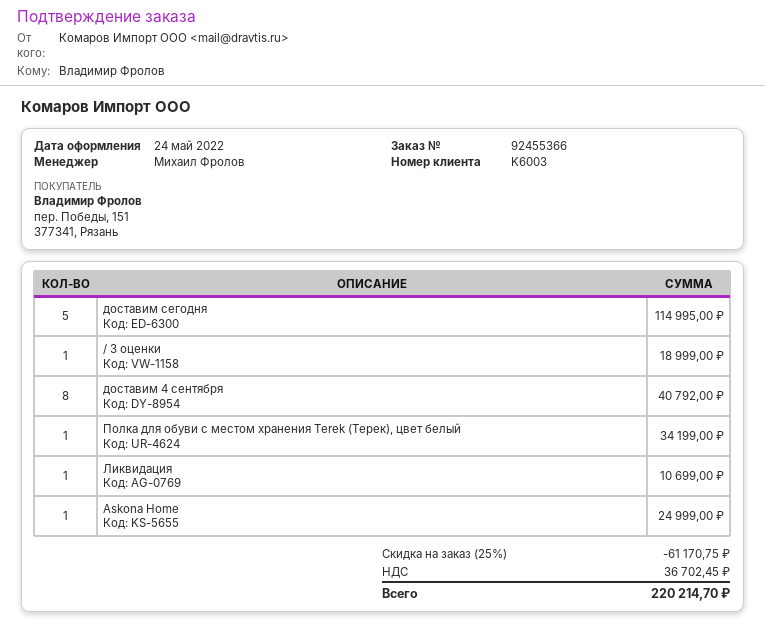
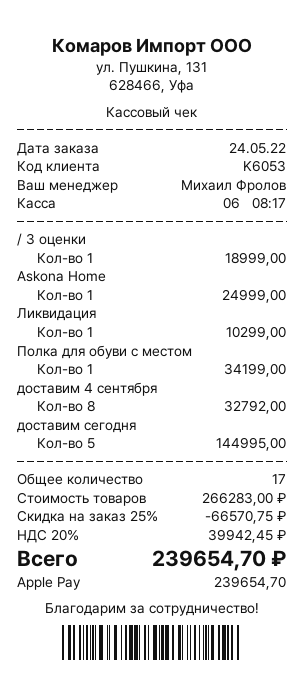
customer number: K6003 -> K6053
доставим сегодня: 5 for 114995.00 -> 5 for 144995.00
доставим 4 сентября: 8 for 40792.00 -> 8 for 32792.00
Ликвидация: 1 for 10699.00 -> 1 for 10299.00
discount: 25% = 61170.75 -> 25% = 66570.75
tax: 36702.45 -> 39942.45
total: 220214.70 -> 239654.70

